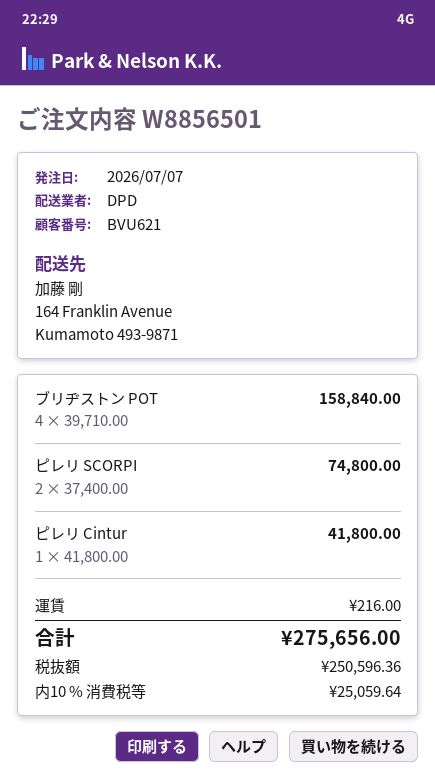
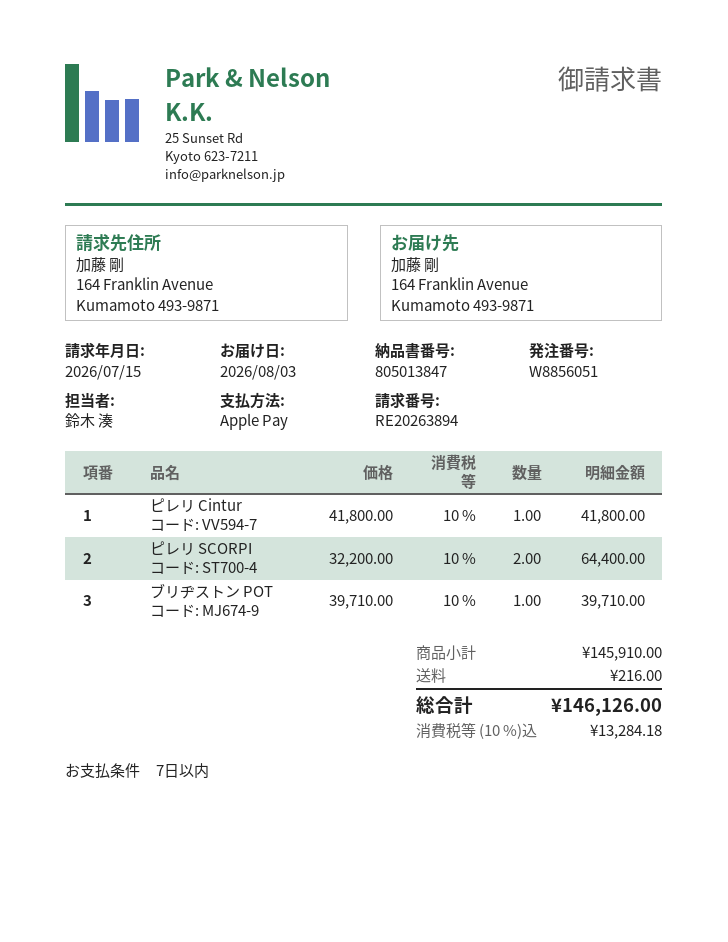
order number: W8856501 -> W8856051
ブリヂストン POT: 4 x 39710.00 = 158840.00 -> 1 x 39710.00 = 39710.00
ピレリ SCORPI: 2 x 37400.00 = 74800.00 -> 2 x 32200.00 = 64400.00
tax: 10% = 25059.64 -> 10% = 13284.18
total: 275656.00 -> 146126.00

